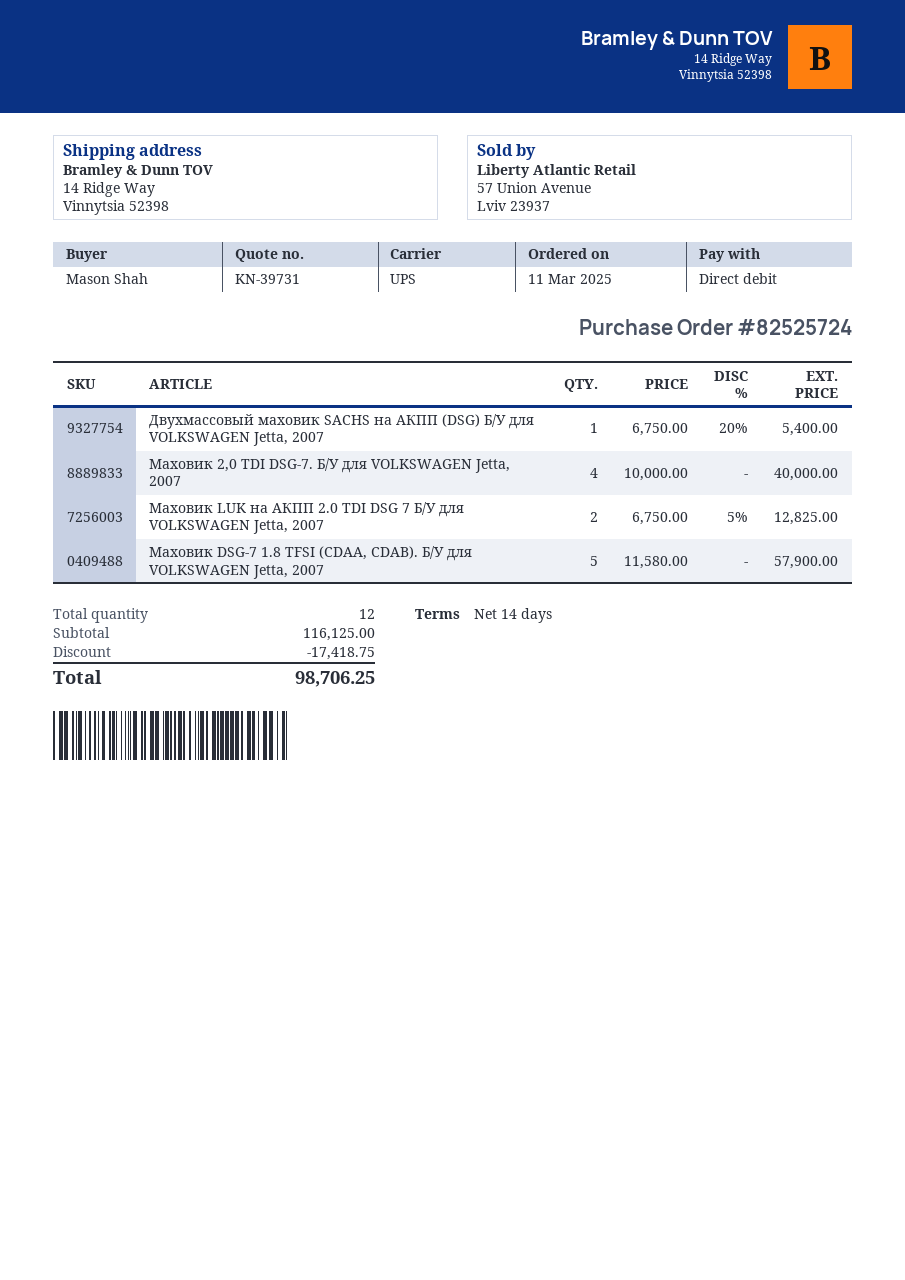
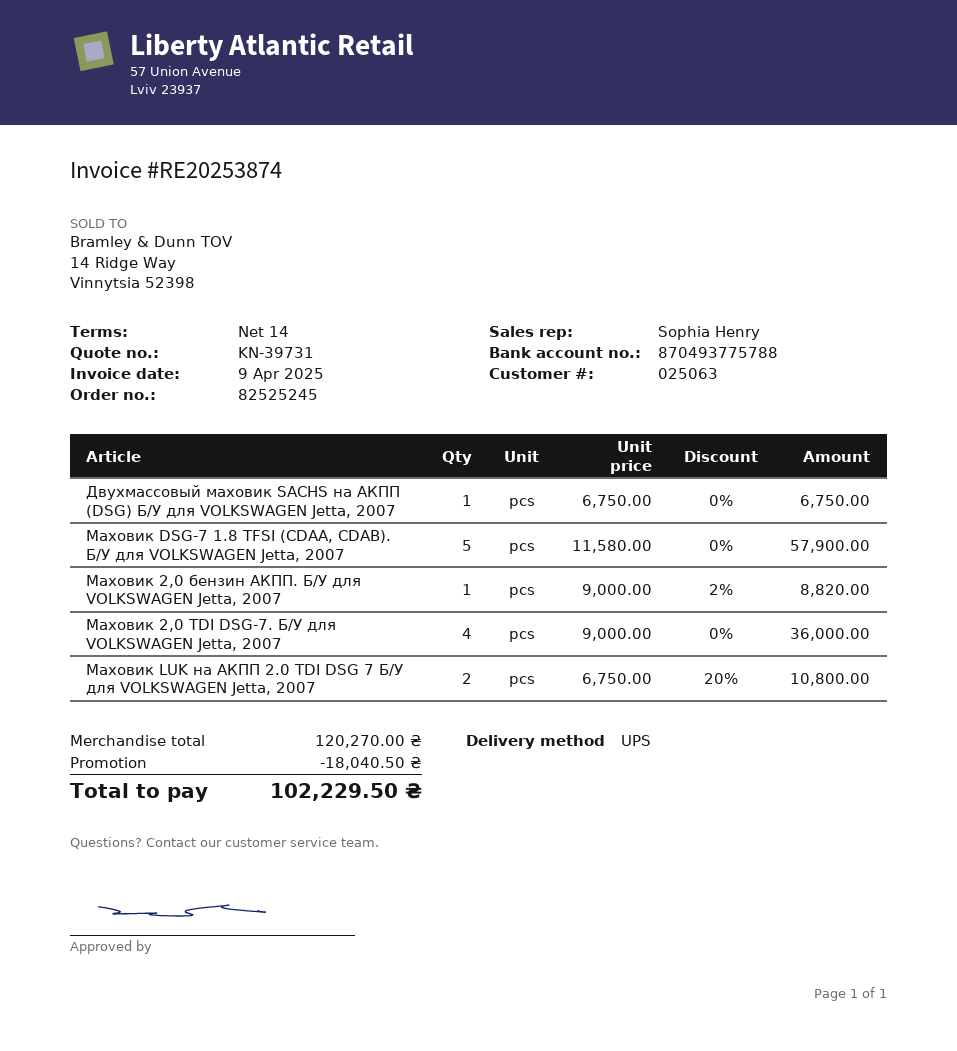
order number: 82525724 -> 82525245
Двухмассовый маховик SACHS на АКПП (DSG) Б/У для VOLKSWAGEN Jetta, 2007: 1 x 6750.00 - 20% = 5400.00 -> 1 x 6750.00 = 6750.00
Маховик 2,0 TDI DSG-7. Б/У для VOLKSWAGEN Jetta, 2007: 4 x 10000.00 = 40000.00 -> 4 x 9000.00 = 36000.00
Маховик LUK на АКПП 2.0 TDI DSG 7 Б/У для VOLKSWAGEN Jetta, 2007: 2 x 6750.00 - 5% = 12825.00 -> 2 x 6750.00 - 20% = 10800.00
Маховик 2,0 бензин АКПП. Б/У для VOLKSWAGEN Jetta, 2007: none -> 1 x 9000.00 - 2% = 8820.00
subtotal: 116125.00 -> 120270.00
discount: 17418.75 -> 18040.50
total: 98706.25 -> 102229.50

